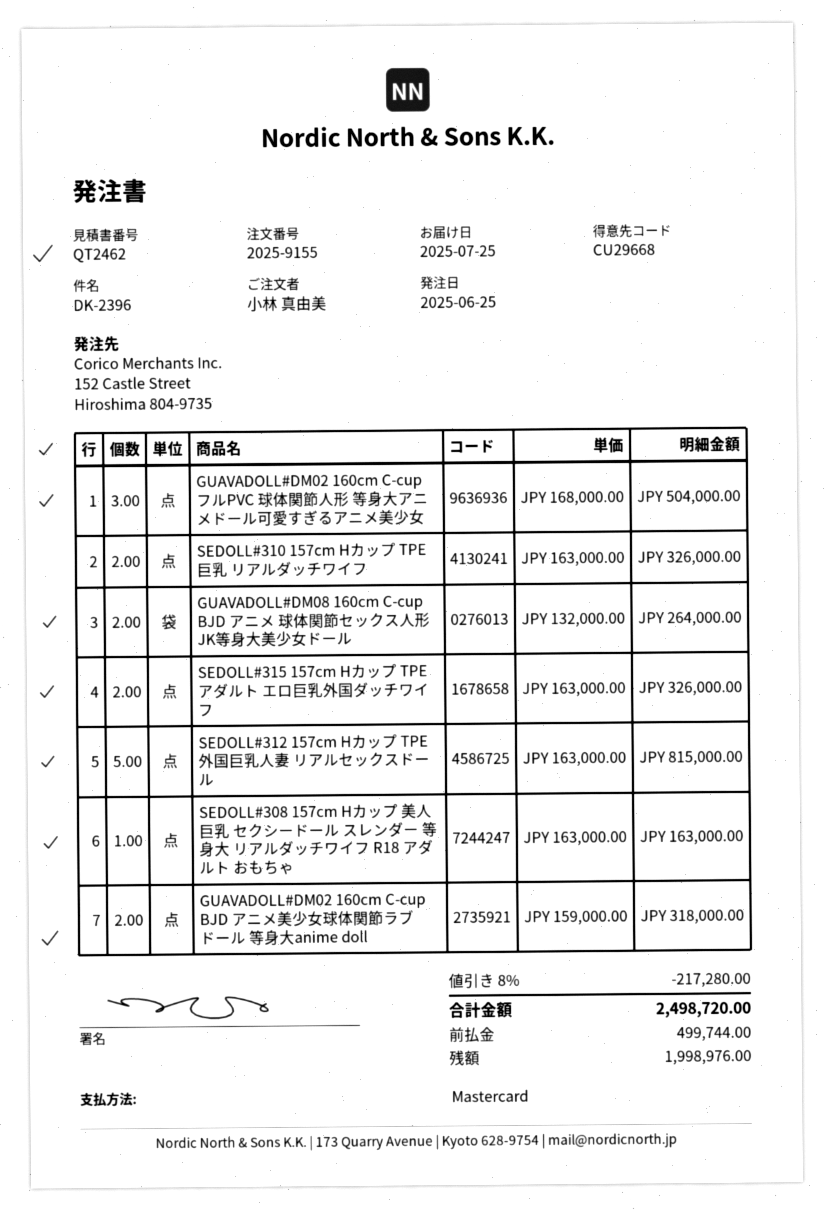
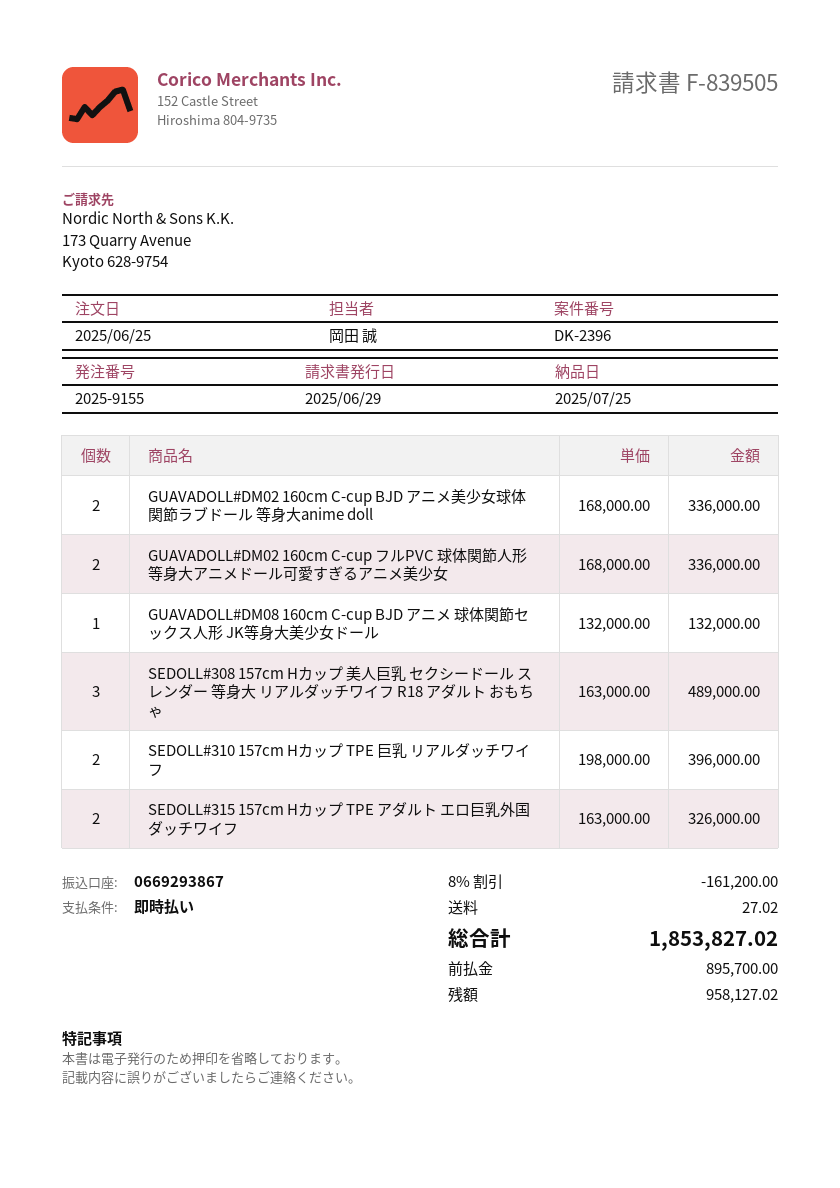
GUAVADOLL#DM02 160cm C-cup フルPVC 球体関節人形 等身大アニメドール可愛すぎるアニメ美少女: 3 x 168000.00 = 504000.00 -> 2 x 168000.00 = 336000.00
SEDOLL#310 157cm Hカップ TPE 巨乳 リアルダッチワイフ: 2 x 163000.00 = 326000.00 -> 2 x 198000.00 = 396000.00
GUAVADOLL#DM08 160cm C-cup BJD アニメ 球体関節セックス人形 JK等身大美少女ドール: 2 x 132000.00 = 264000.00 -> 1 x 132000.00 = 132000.00
SEDOLL#312 157cm Hカップ TPE 外国巨乳人妻 リアルセックスドール: 5 x 163000.00 = 815000.00 -> none
SEDOLL#308 157cm Hカップ 美人巨乳 セクシードール スレンダー 等身大 リアルダッチワイフ R18 アダルト おもちゃ: 1 x 163000.00 = 163000.00 -> 3 x 163000.00 = 489000.00
GUAVADOLL#DM02 160cm C-cup BJD アニメ美少女球体関節ラブドール 等身大anime doll: 2 x 159000.00 = 318000.00 -> 2 x 168000.00 = 336000.00
discount: 8% = 217280.00 -> 8% = 161200.00
shipping: none -> 27.02
total: 2498720.00 -> 1853827.02
deposit: 499744.00 -> 895700.00
balance: 1998976.00 -> 958127.02

